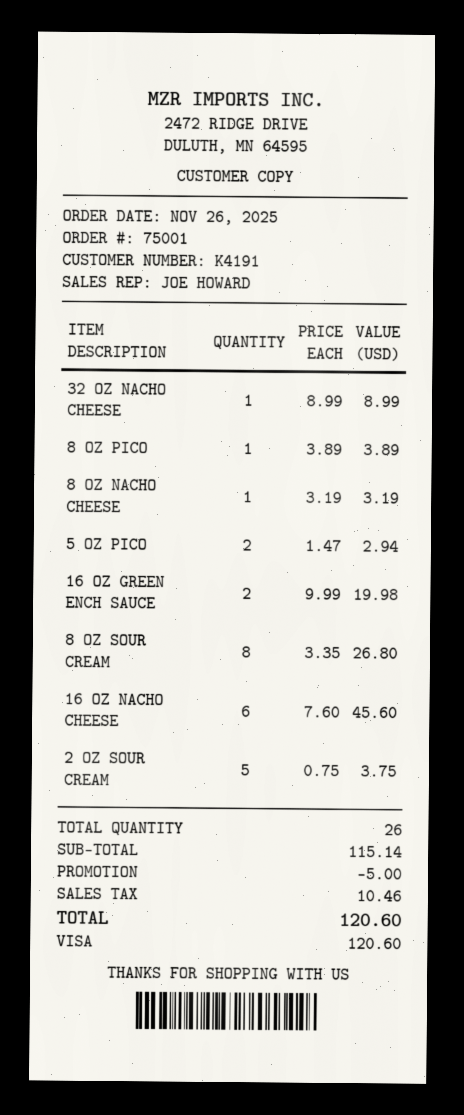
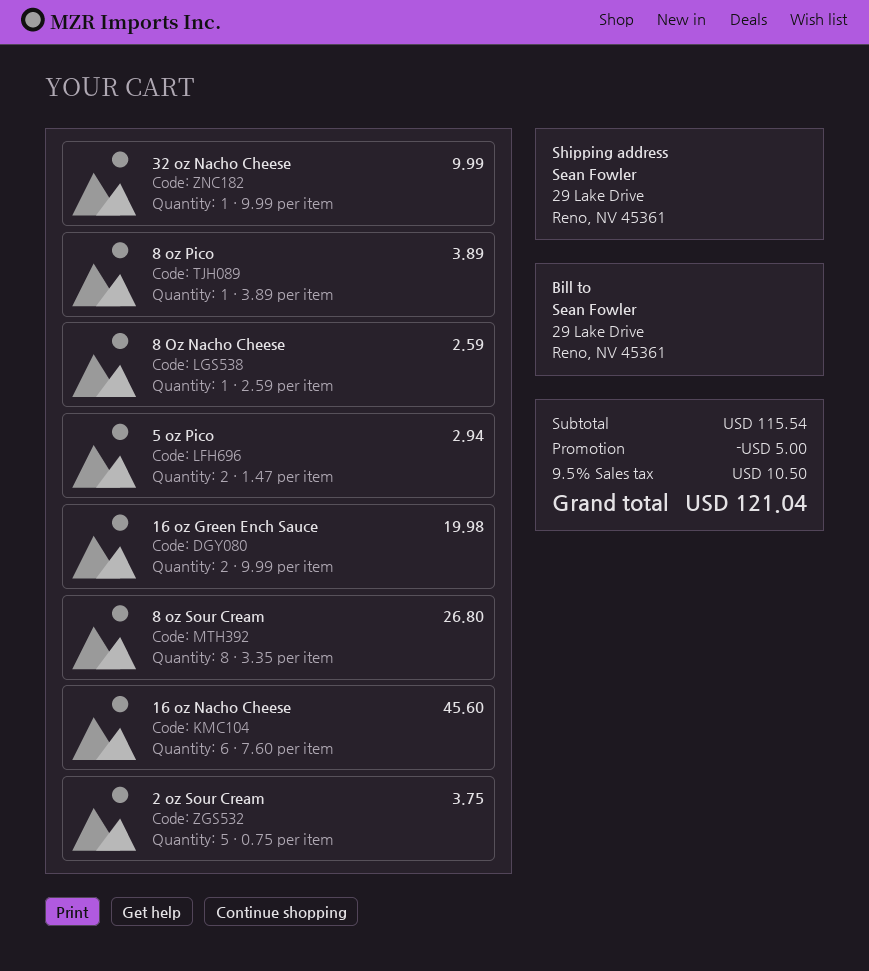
32 OZ NACHO CHEESE: 1 x 8.99 = 8.99 -> 1 x 9.99 = 9.99
8 OZ NACHO CHEESE: 1 x 3.19 = 3.19 -> 1 x 2.59 = 2.59
subtotal: 115.14 -> 115.54
tax: 10.46 -> 10.50
total: 120.60 -> 121.04

